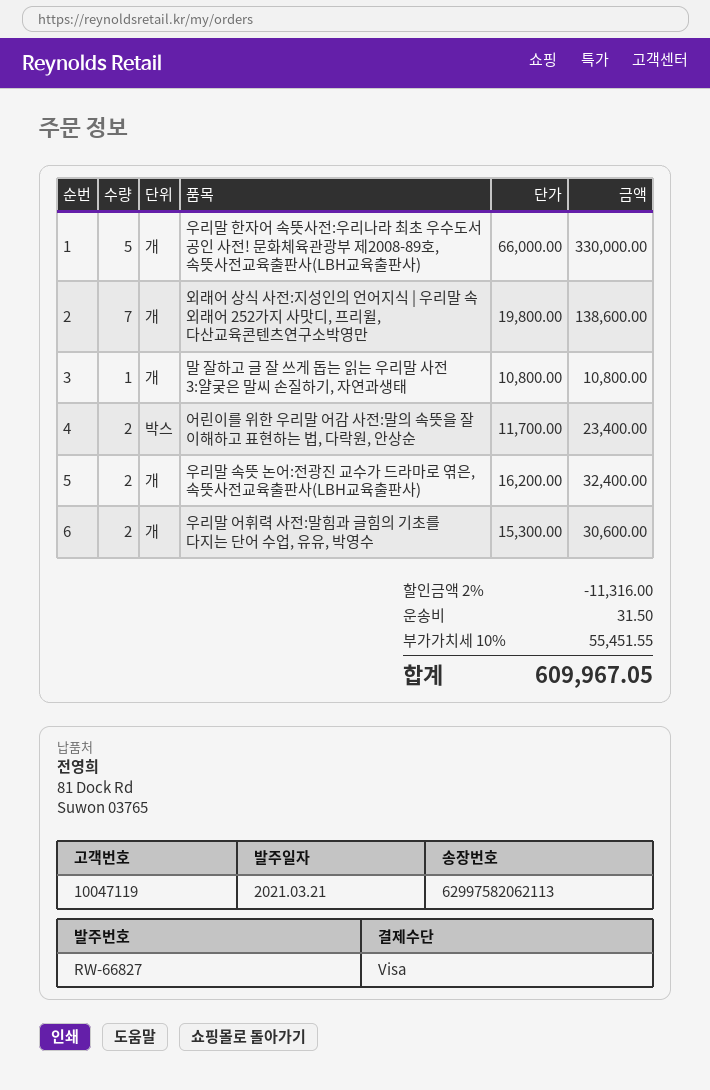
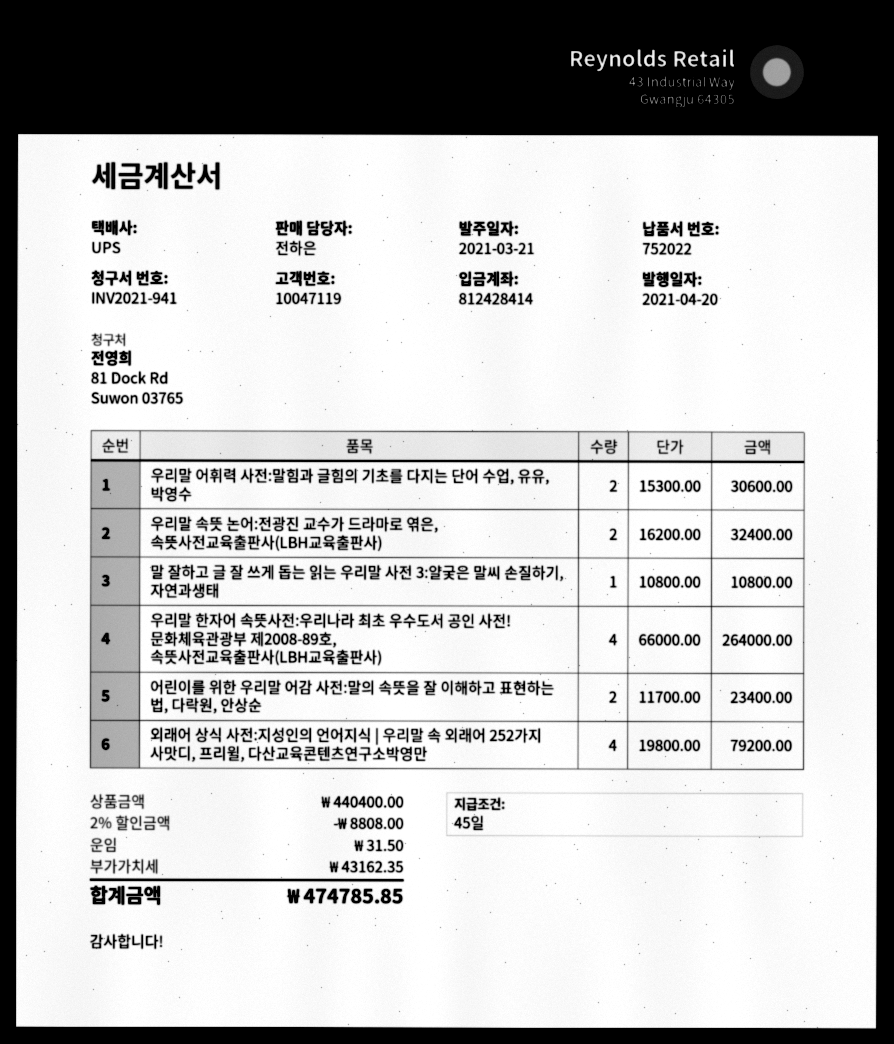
우리말 한자어 속뜻사전:우리나라 최초 우수도서 공인 사전! 문화체육관광부 제2008-89호, 속뜻사전교육출판사(LBH교육출판사): 5 x 66000.00 = 330000.00 -> 4 x 66000.00 = 264000.00
외래어 상식 사전:지성인의 언어지식 | 우리말 속 외래어 252가지 사맛디, 프리윌, 다산교육콘텐츠연구소박영만: 7 x 19800.00 = 138600.00 -> 4 x 19800.00 = 79200.00
discount: 2% = 11316.00 -> 2% = 8808.00
tax: 55451.55 -> 43162.35
total: 609967.05 -> 474785.85

